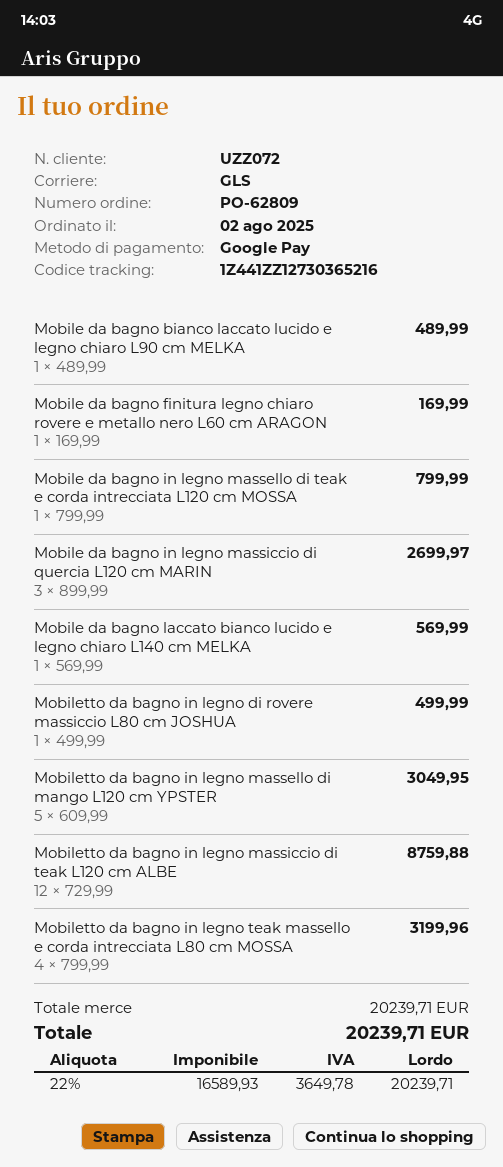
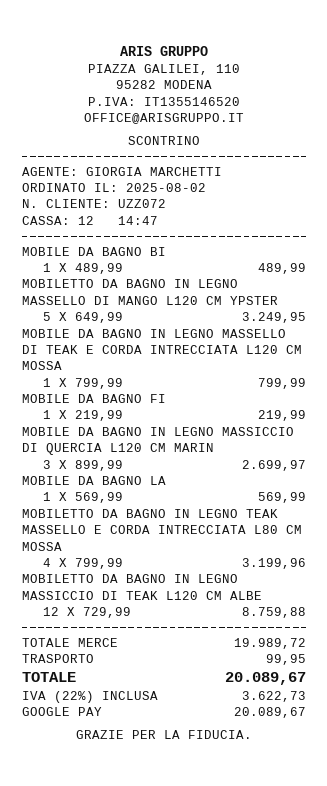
Mobile da bagno finitura legno chiaro rovere e metallo nero L60 cm ARAGON: 1 x 169.99 = 169.99 -> 1 x 219.99 = 219.99
Mobiletto da bagno in legno di rovere massiccio L80 cm JOSHUA: 1 x 499.99 = 499.99 -> none
Mobiletto da bagno in legno massello di mango L120 cm YPSTER: 5 x 609.99 = 3049.95 -> 5 x 649.99 = 3249.95
subtotal: 20239.71 -> 19989.72
shipping: none -> 99.95
tax: 22% = 3649.78 -> 22% = 3622.73
total: 20239.71 -> 20089.67

